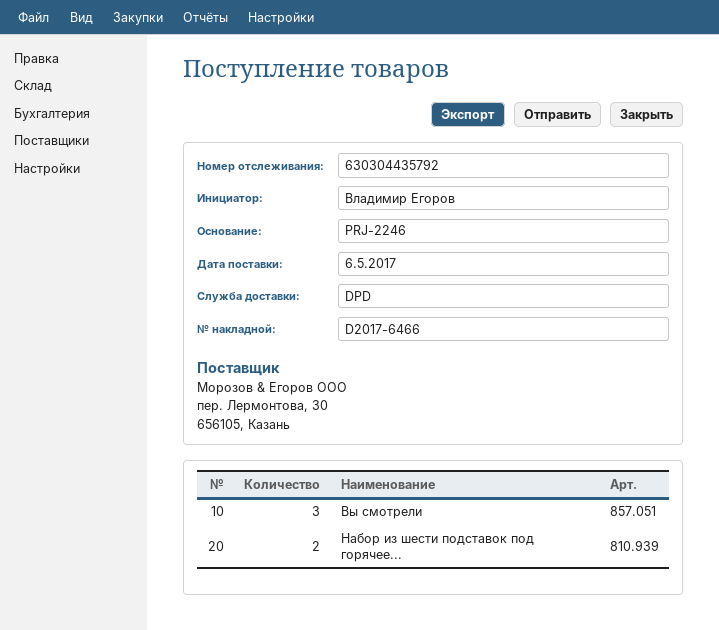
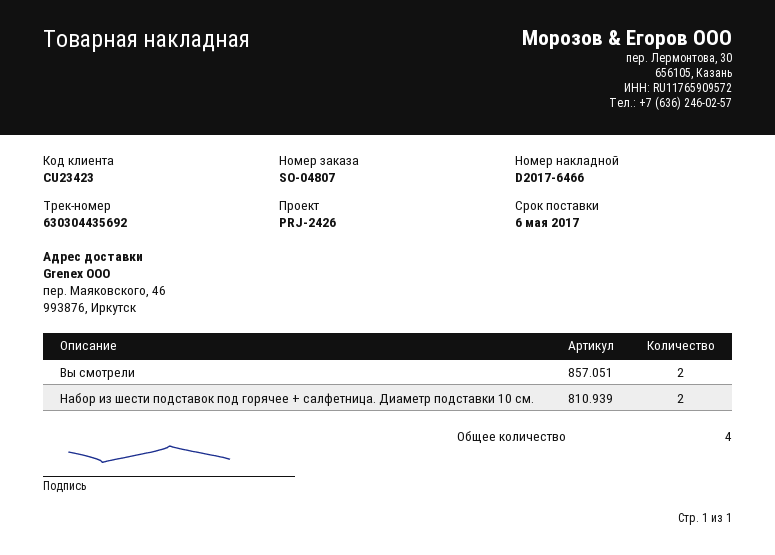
reference: PRJ-2246 -> PRJ-2426
tracking number: 630304435792 -> 630304435692
Вы смотрели: 3 -> 2

